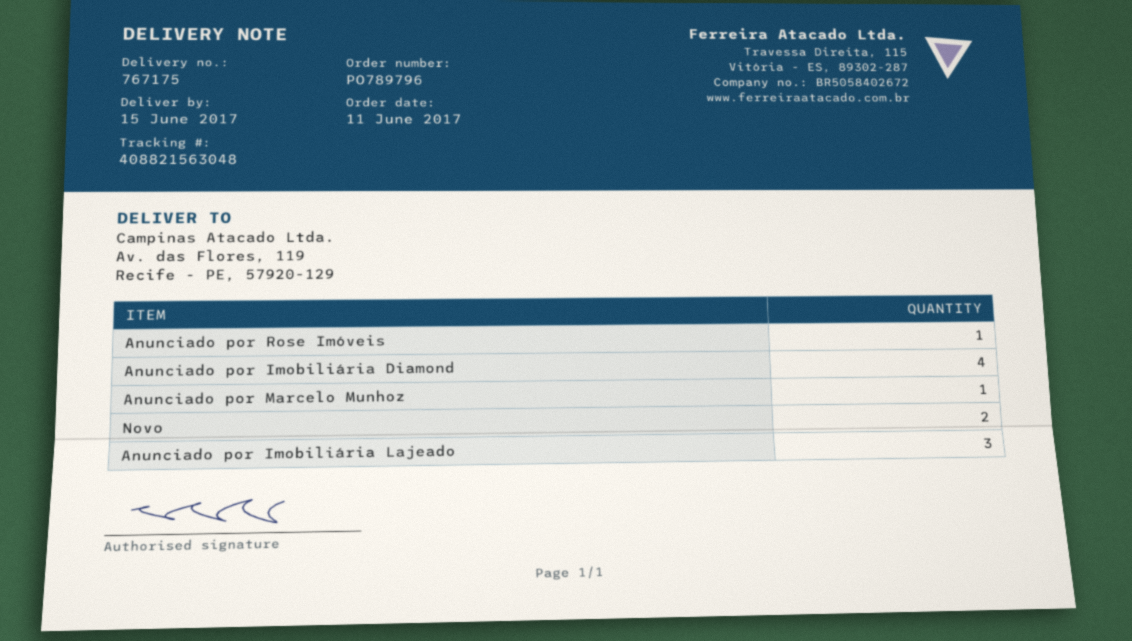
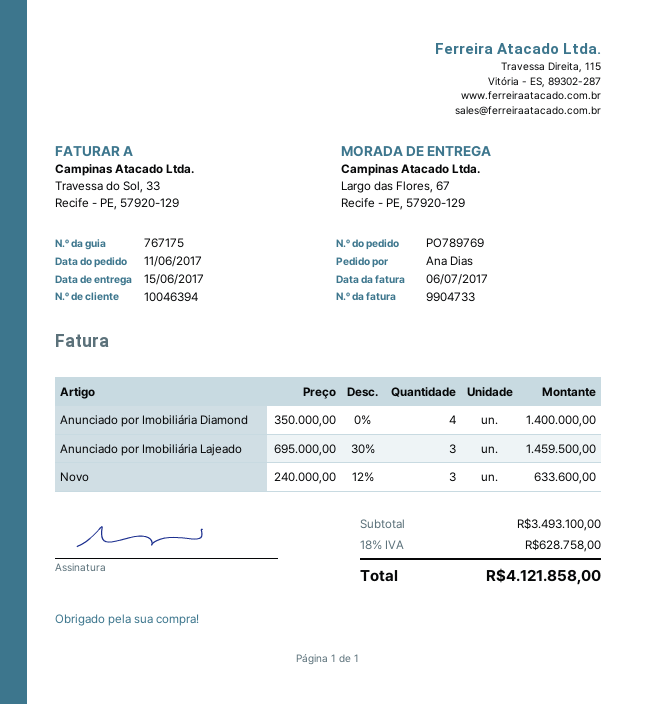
order number: PO789796 -> PO789769
ship to: Av. das Flores, 119, Recife - PE, 57920-129 -> Largo das Flores, 67, Recife - PE, 57920-129
Anunciado por Rose Imóveis: 1 -> none
Anunciado por Marcelo Munhoz: 1 -> none
Novo: 2 -> 3

